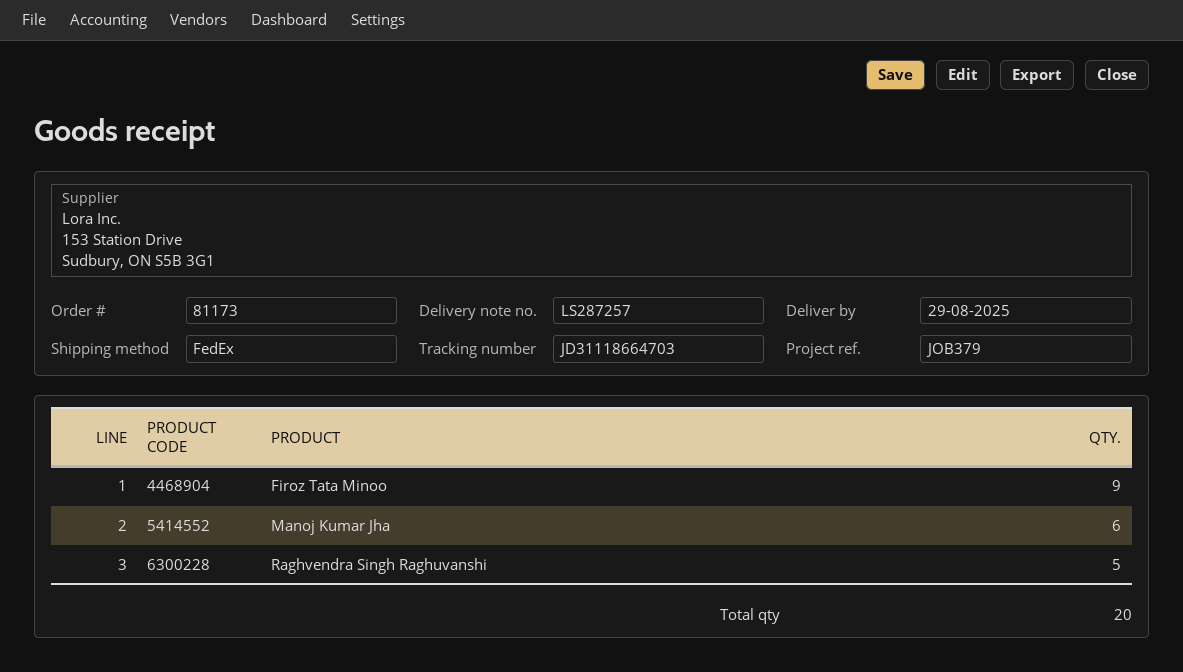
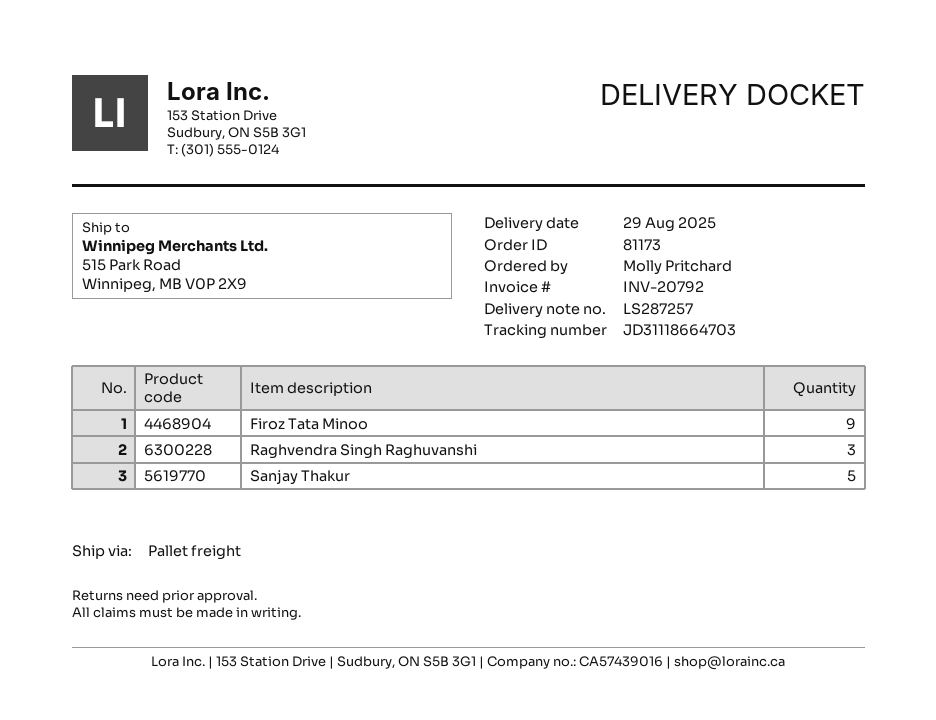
shipping method: FedEx -> pallet freight
Manoj Kumar Jha: 6 -> none
Raghvendra Singh Raghuvanshi: 5 -> 3
Sanjay Thakur: none -> 5

